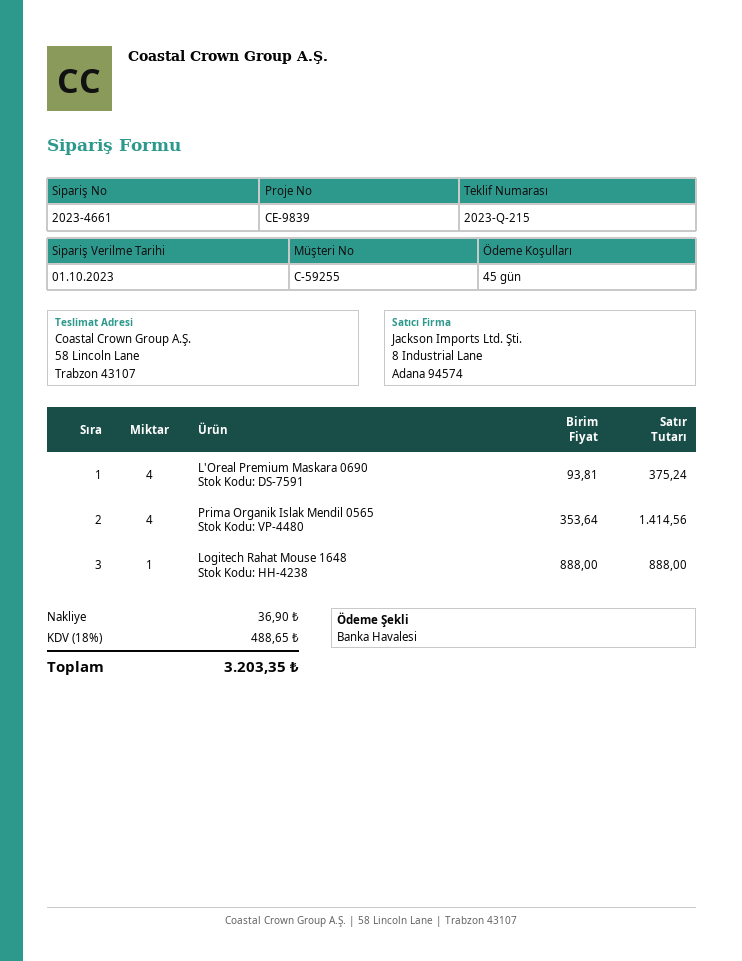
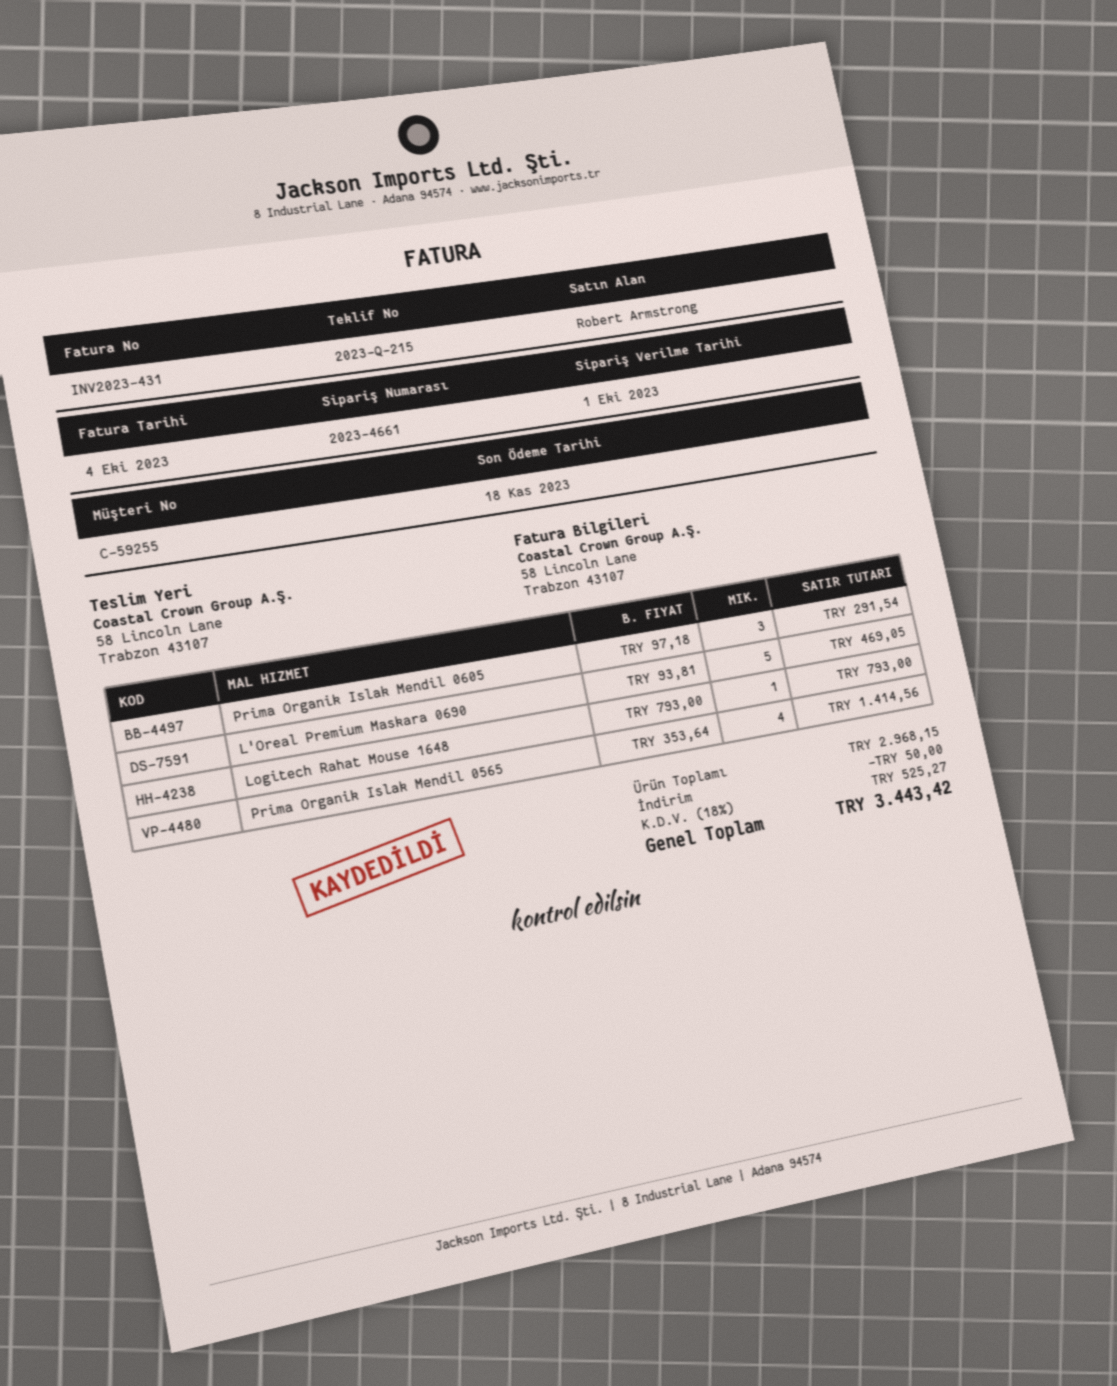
L'Oreal Premium Maskara 0690: 4 x 93.81 = 375.24 -> 5 x 93.81 = 469.05
Logitech Rahat Mouse 1648: 1 x 888.00 = 888.00 -> 1 x 793.00 = 793.00
Prima Organik Islak Mendil 0605: none -> 3 x 97.18 = 291.54
discount: none -> 50.00
shipping: 36.90 -> none
tax: 18% = 488.65 -> 18% = 525.27
total: 3203.35 -> 3443.42

